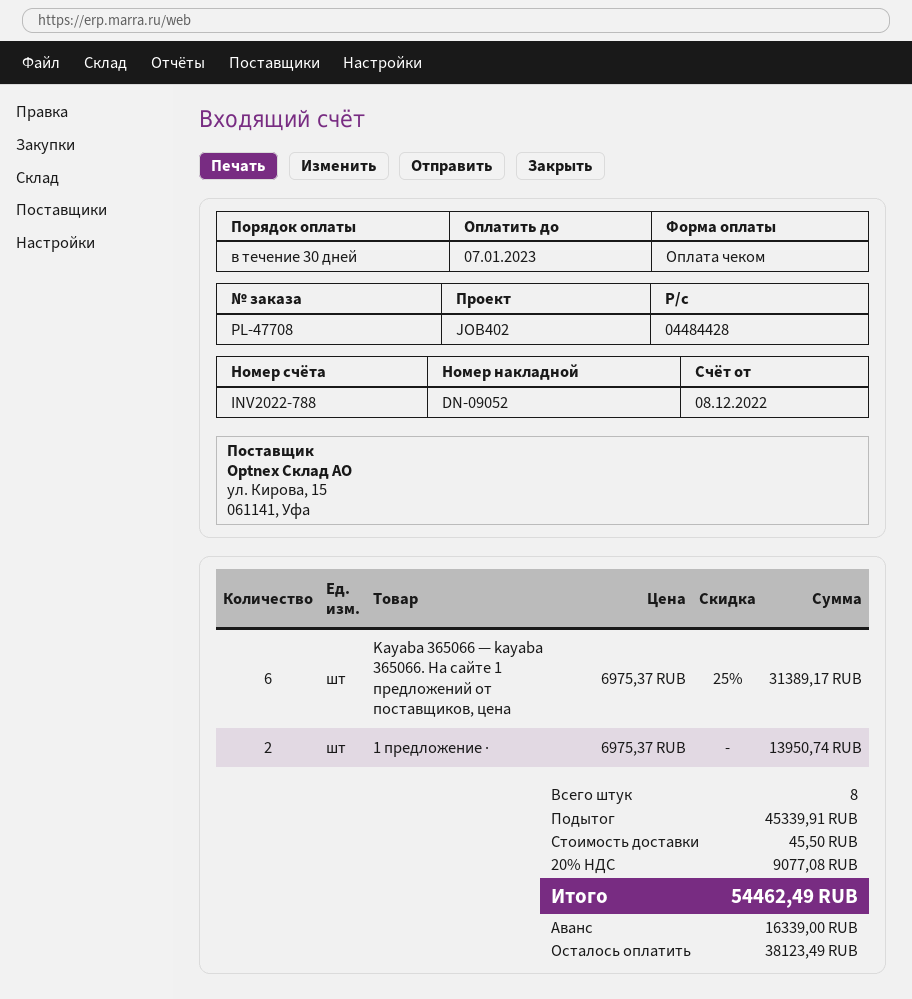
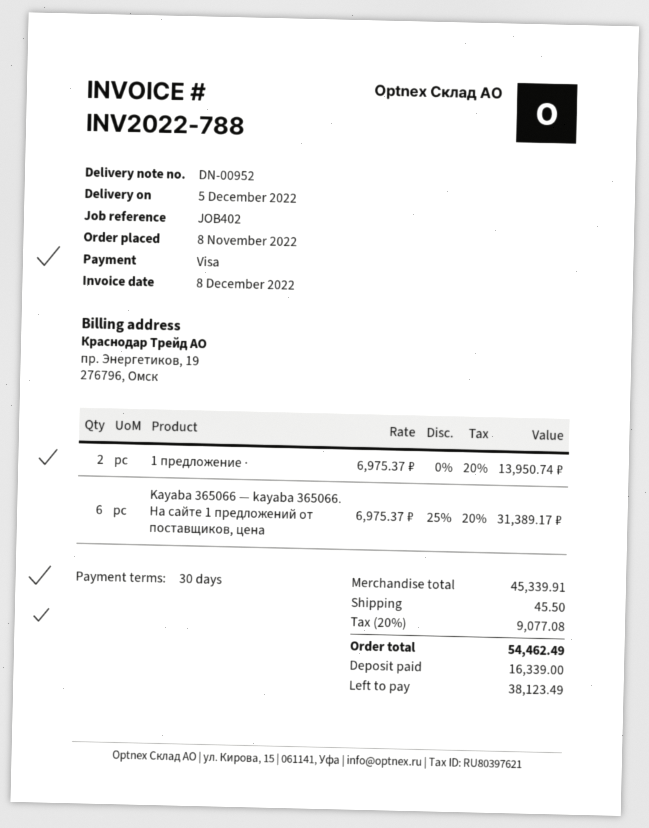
delivery note number: DN-09052 -> DN-00952
payment method: cheque -> Visa

